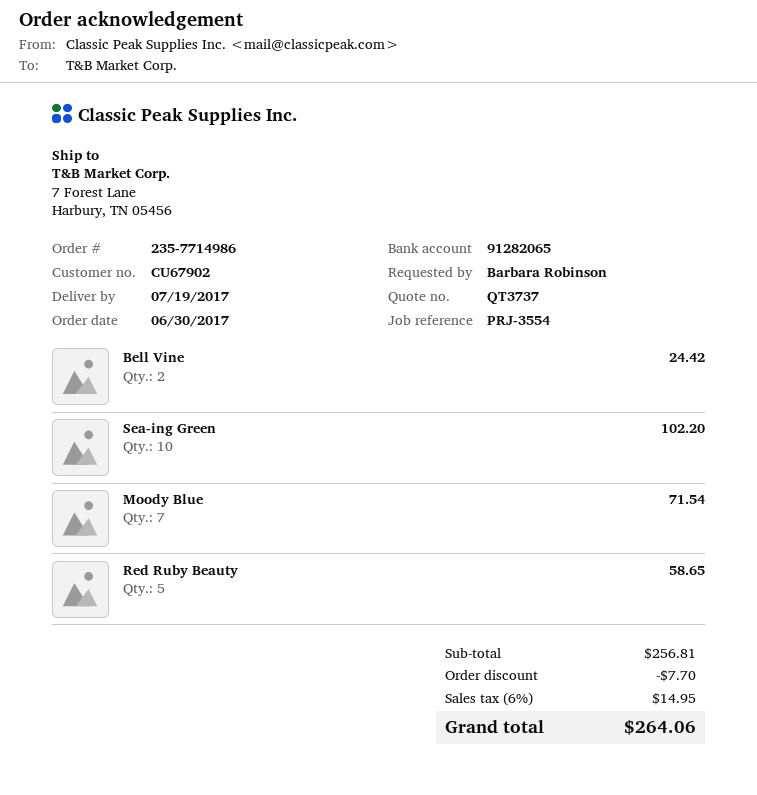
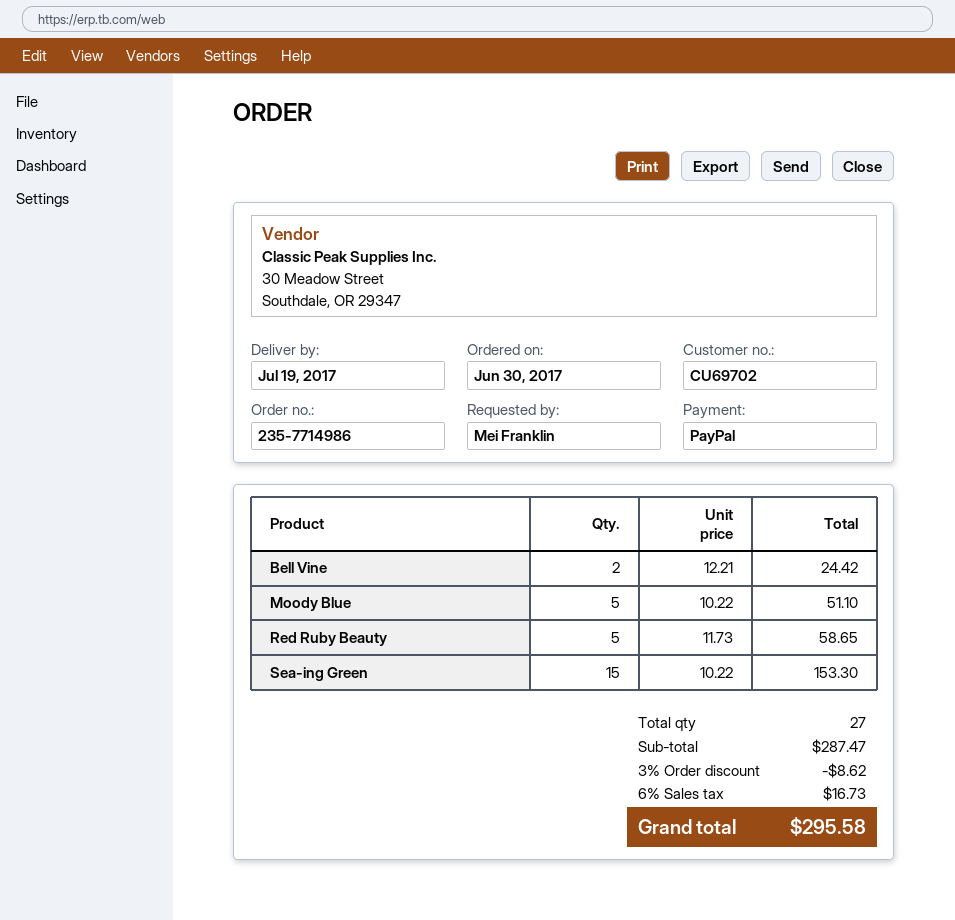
customer number: CU67902 -> CU69702
ordered by: Barbara Robinson -> Mei Franklin
Sea-ing Green: 10 for 102.20 -> 15 for 153.30
Moody Blue: 7 for 71.54 -> 5 for 51.10
subtotal: 256.81 -> 287.47
discount: 7.70 -> 8.62
tax: 6% = 14.95 -> 6% = 16.73
total: 264.06 -> 295.58

